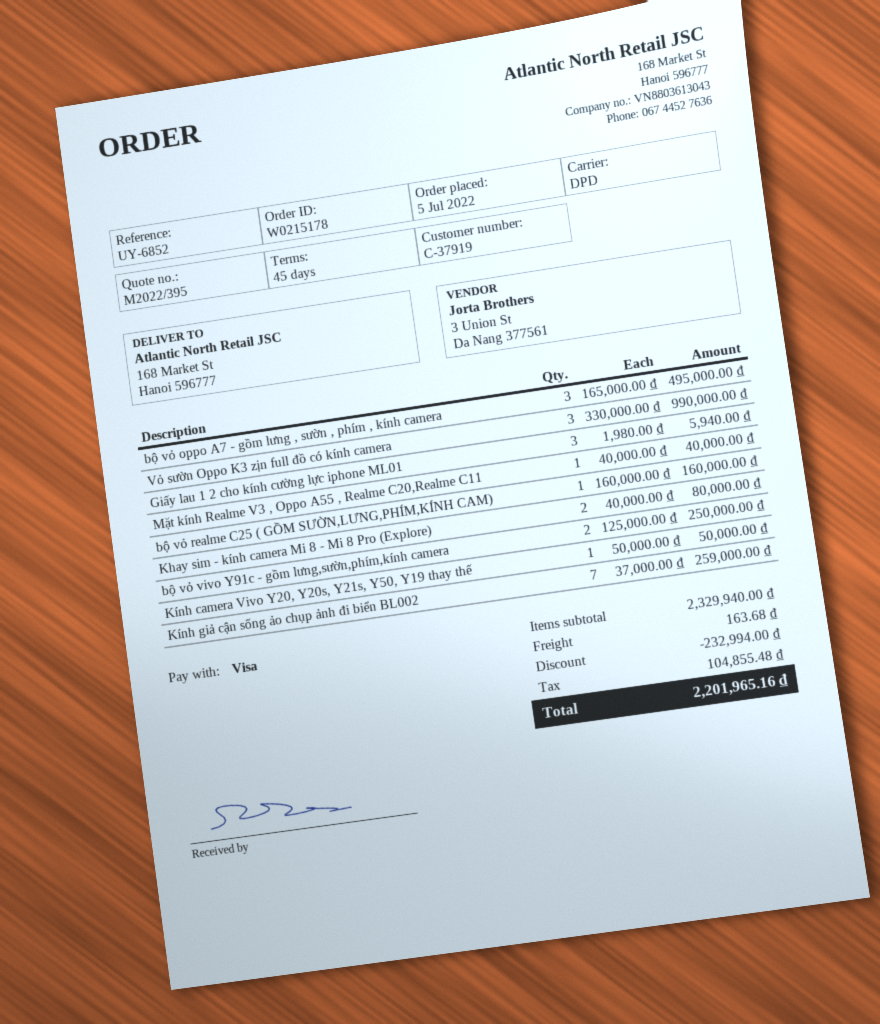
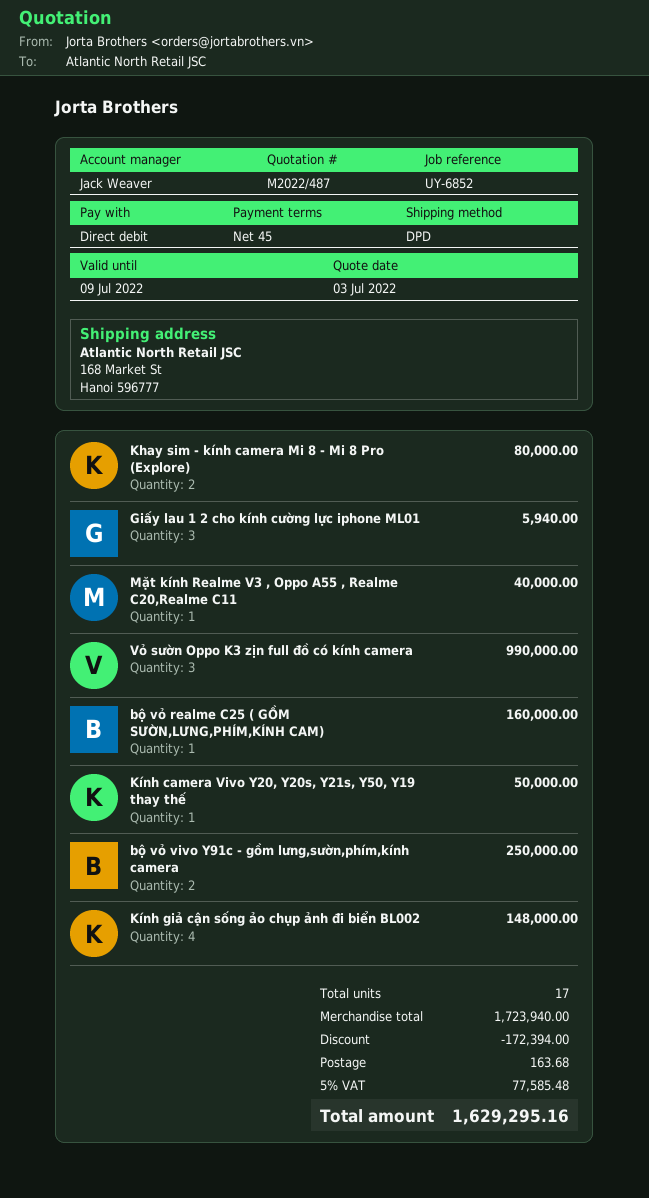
quote number: M2022/395 -> M2022/487
payment method: Visa -> direct debit
bộ vỏ oppo A7 - gồm lưng , sườn , phím , kính camera: 3 for 495000.00 -> none
Kính giả cận sống ảo chụp ảnh đi biển BL002: 7 for 259000.00 -> 4 for 148000.00
subtotal: 2329940.00 -> 1723940.00
discount: 232994.00 -> 172394.00
tax: 104855.48 -> 77585.48
total: 2201965.16 -> 1629295.16

